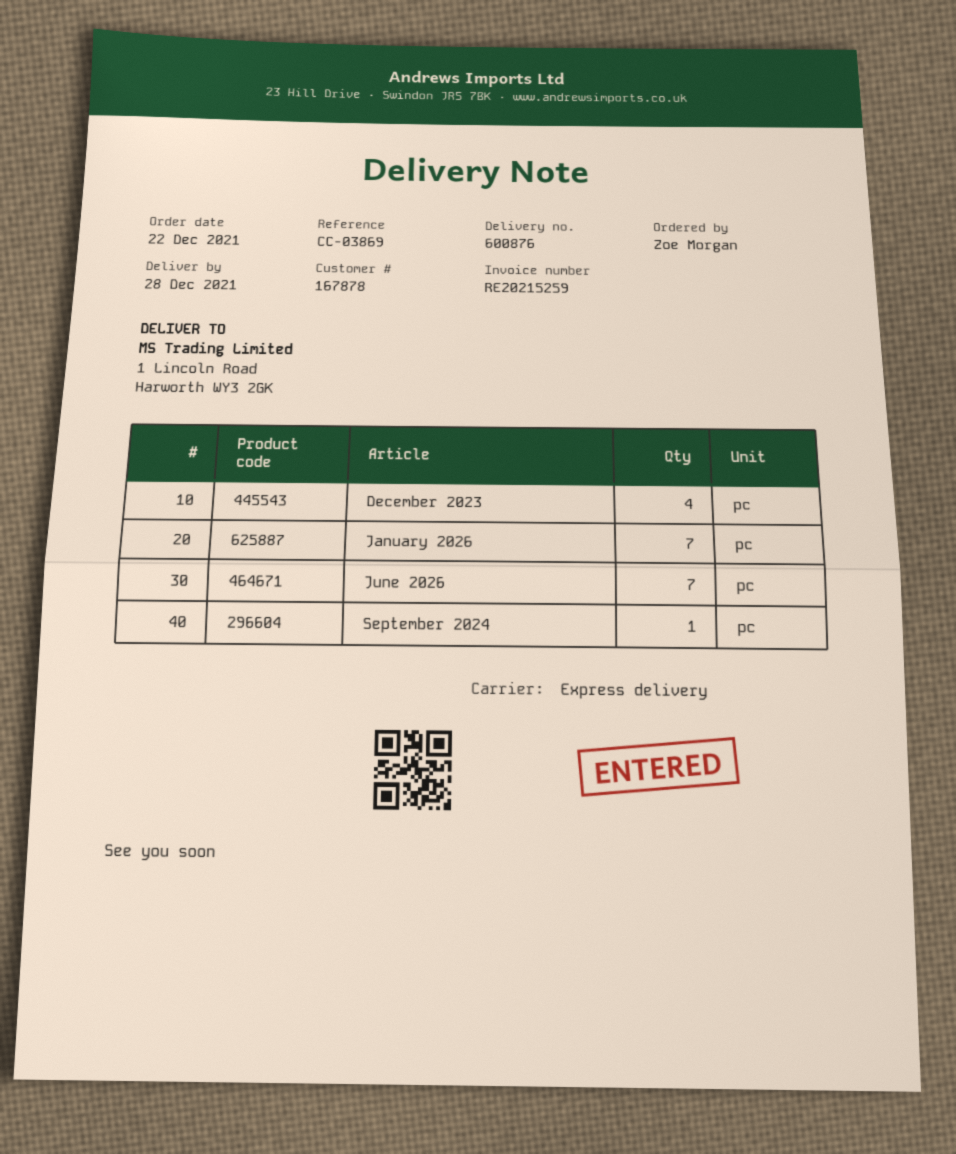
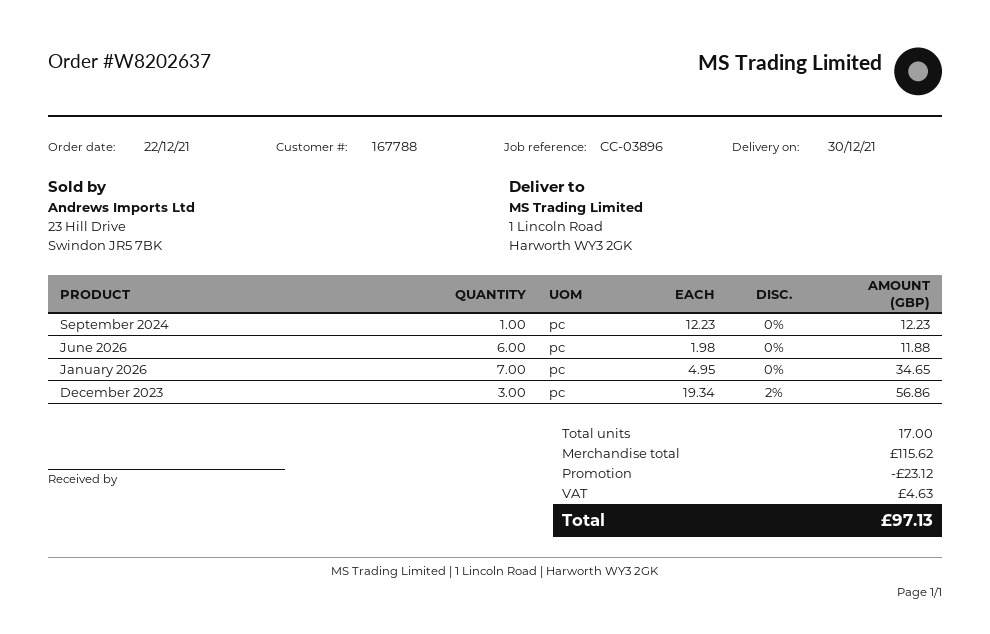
delivery date: 2021-12-28 -> 2021-12-30
customer number: 167878 -> 167788
reference: CC-03869 -> CC-03896
December 2023: 4 -> 3
June 2026: 7 -> 6

